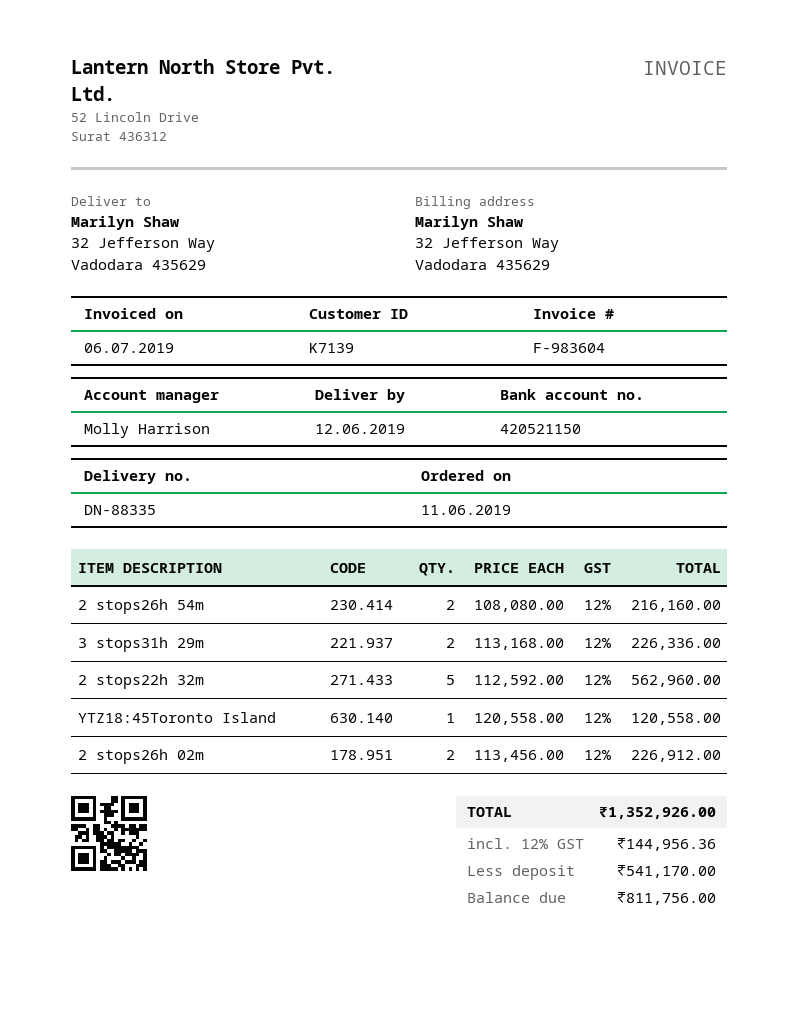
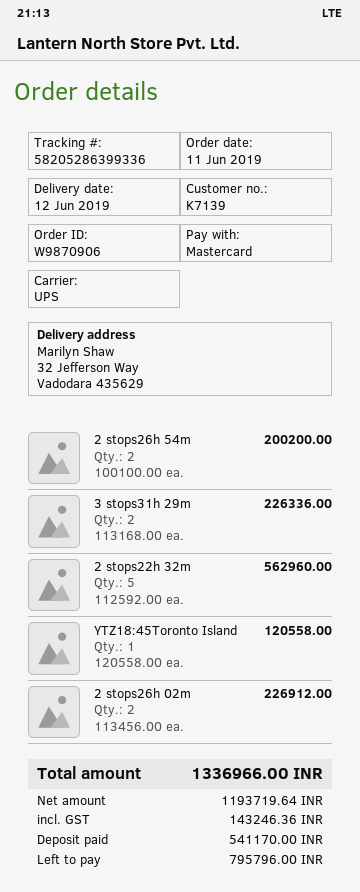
2 stops26h 54m: 2 x 108080.00 = 216160.00 -> 2 x 100100.00 = 200200.00
tax: 144956.36 -> 143246.36
total: 1352926.00 -> 1336966.00
balance: 811756.00 -> 795796.00

